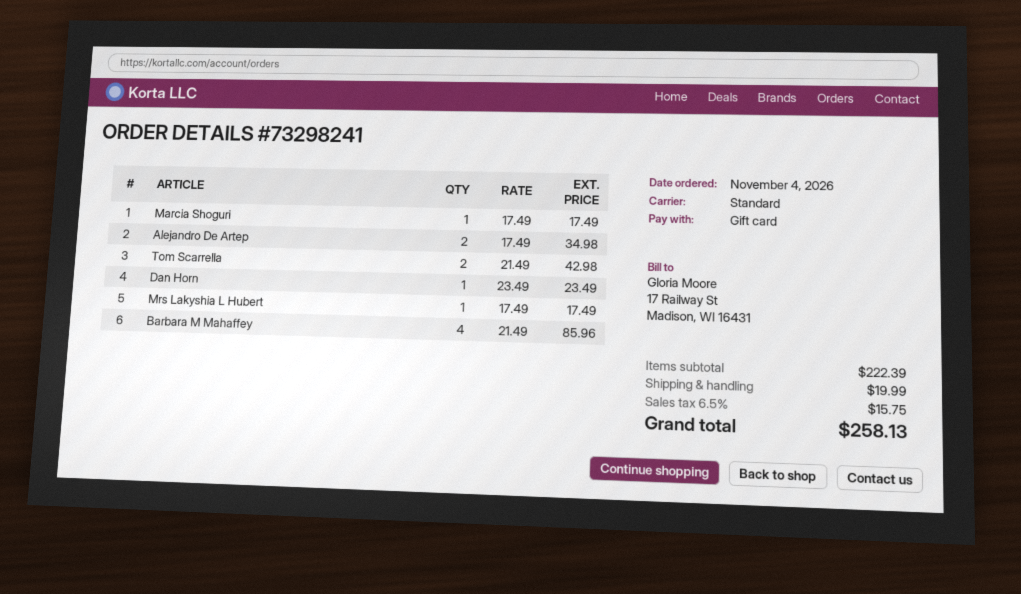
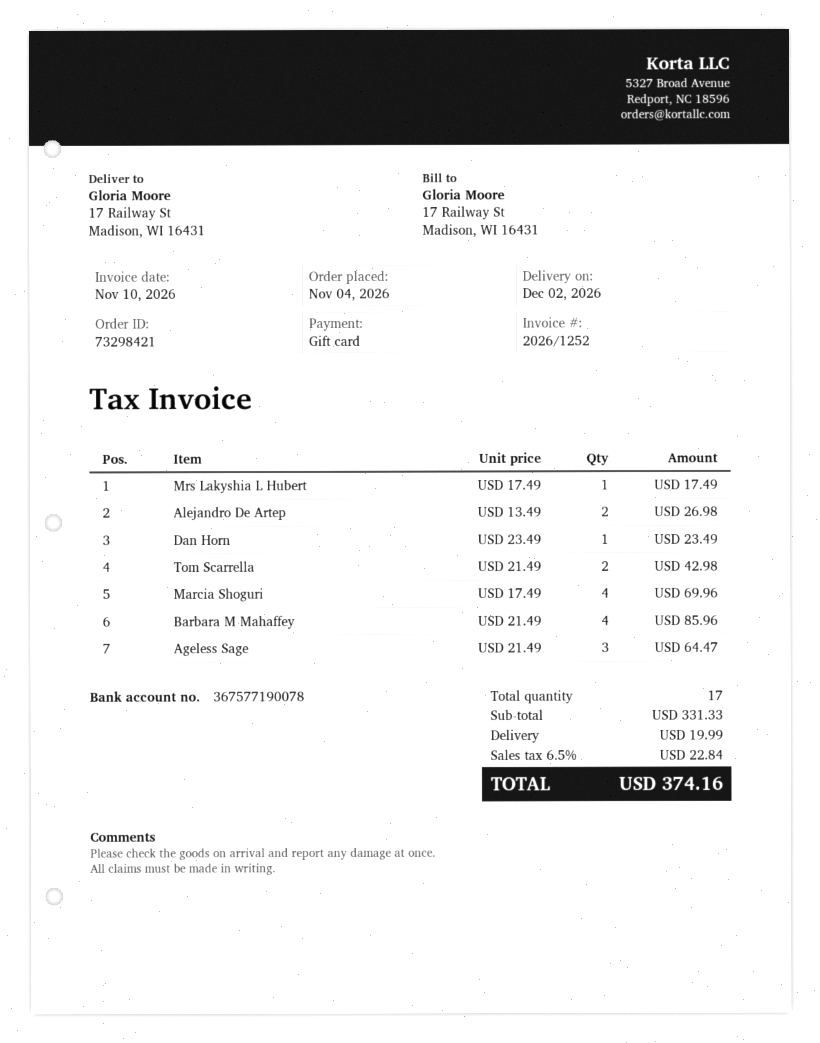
order number: 73298241 -> 73298421
Marcia Shoguri: 1 x 17.49 = 17.49 -> 4 x 17.49 = 69.96
Alejandro De Artep: 2 x 17.49 = 34.98 -> 2 x 13.49 = 26.98
Ageless Sage: none -> 3 x 21.49 = 64.47
subtotal: 222.39 -> 331.33
tax: 6.5% = 15.75 -> 6.5% = 22.84
total: 258.13 -> 374.16

